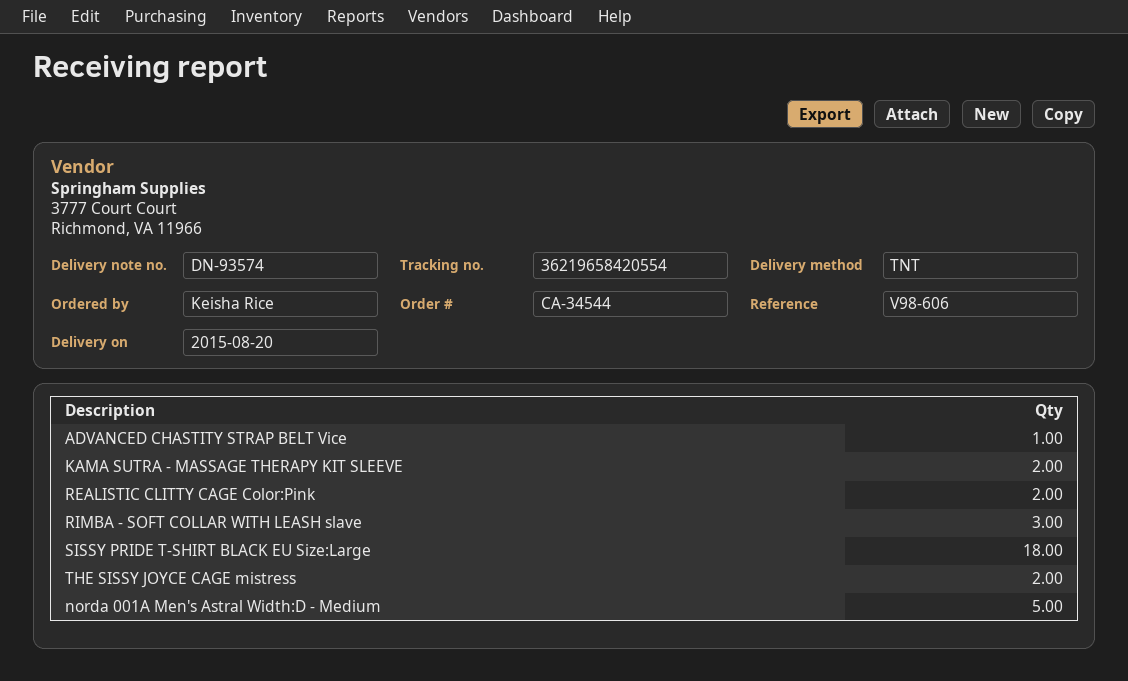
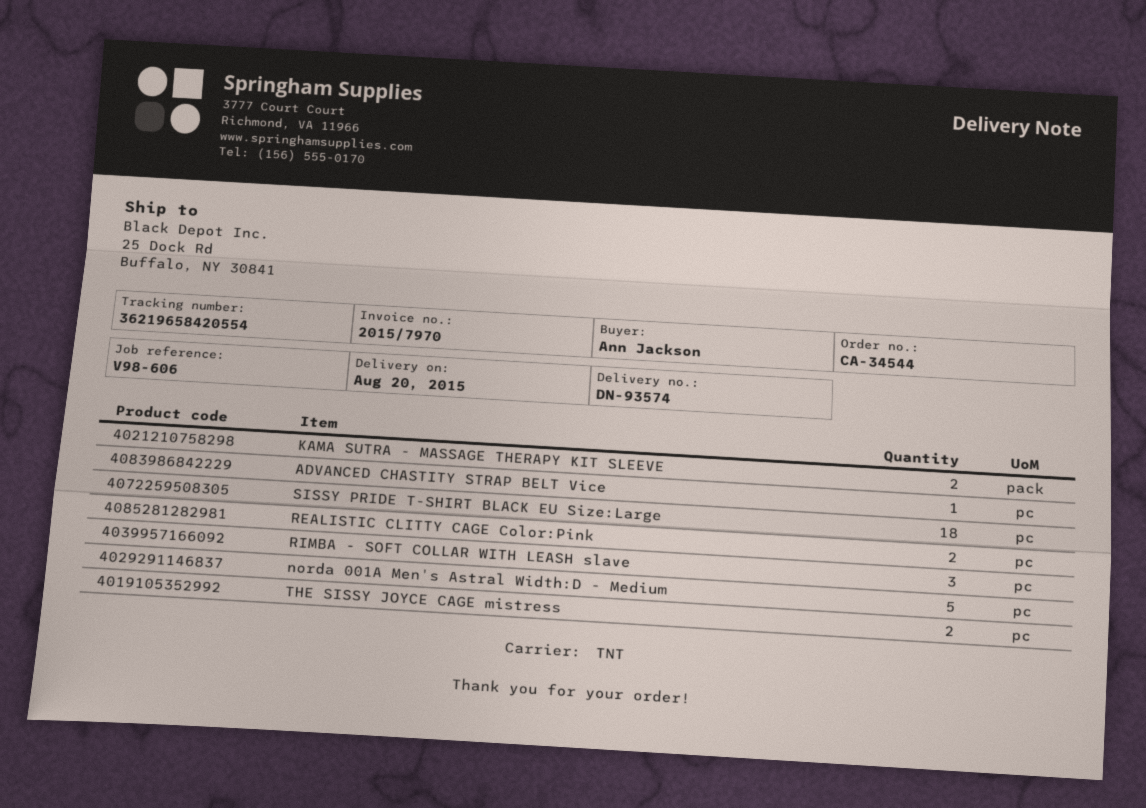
ordered by: Keisha Rice -> Ann Jackson

